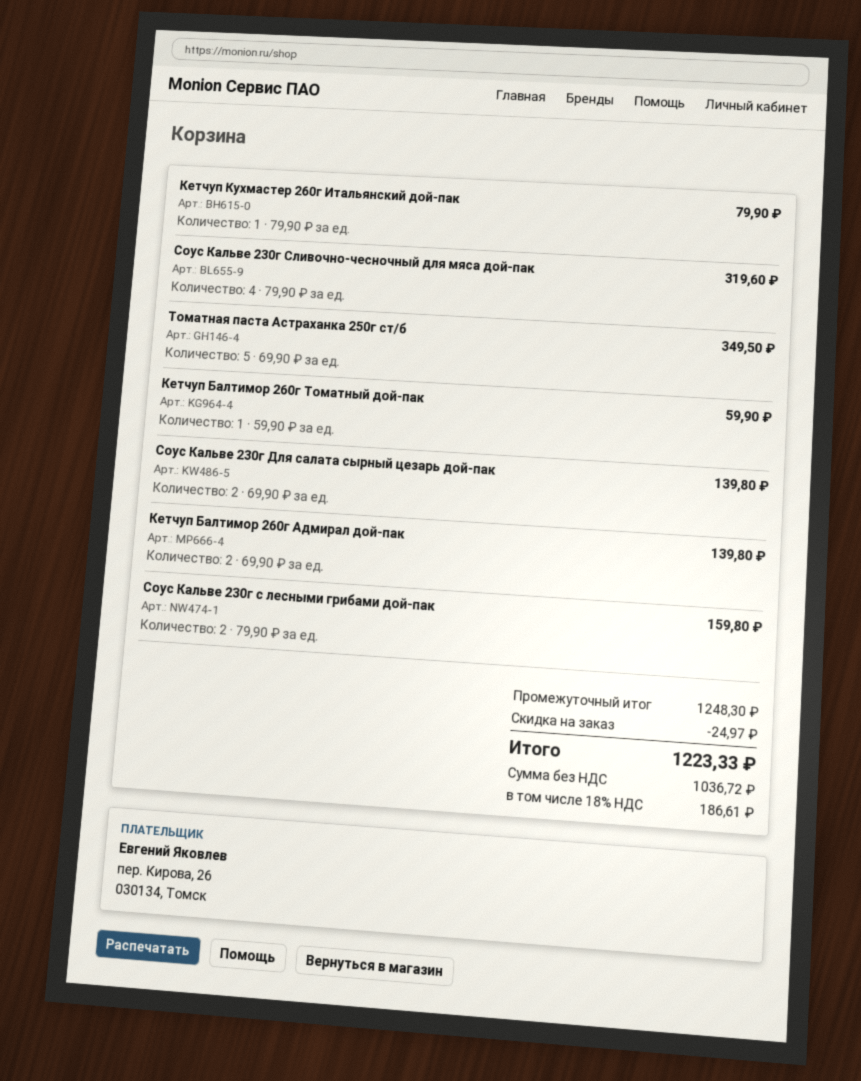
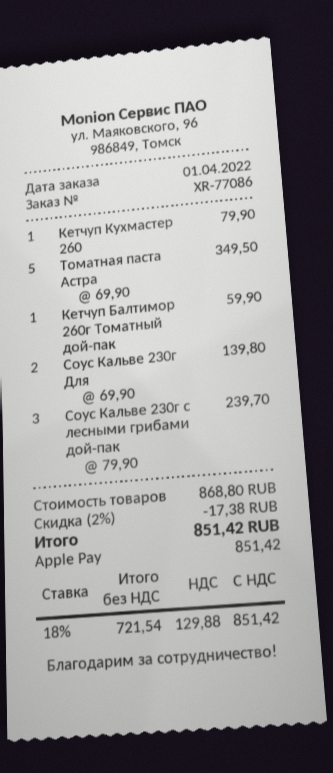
Соус Кальве 230г Сливочно-чесночный для мяса дой-пак: 4 x 79.90 = 319.60 -> none
Кетчуп Балтимор 260г Адмирал дой-пак: 2 x 69.90 = 139.80 -> none
Соус Кальве 230г с лесными грибами дой-пак: 2 x 79.90 = 159.80 -> 3 x 79.90 = 239.70
subtotal: 1248.30 -> 868.80
discount: 24.97 -> 17.38
net: 1036.72 -> 721.54
tax: 18% = 186.61 -> 18% = 129.88
total: 1223.33 -> 851.42

